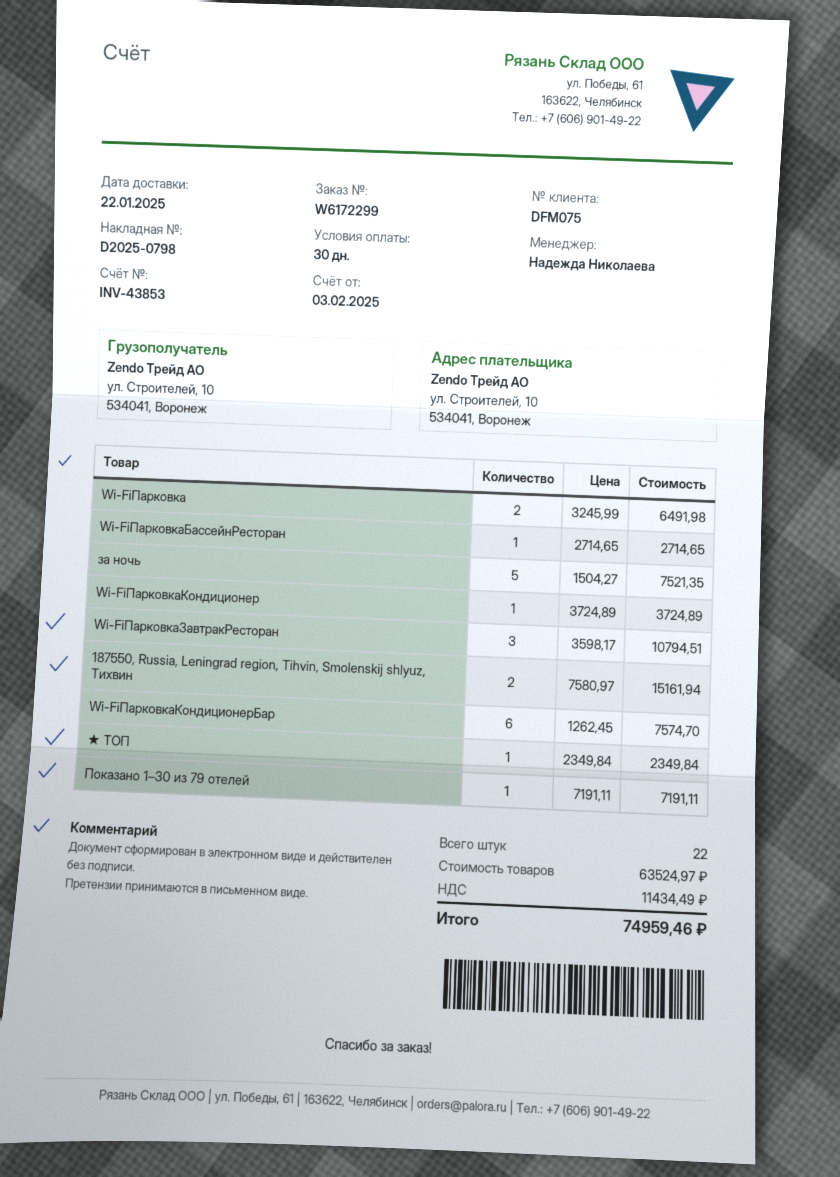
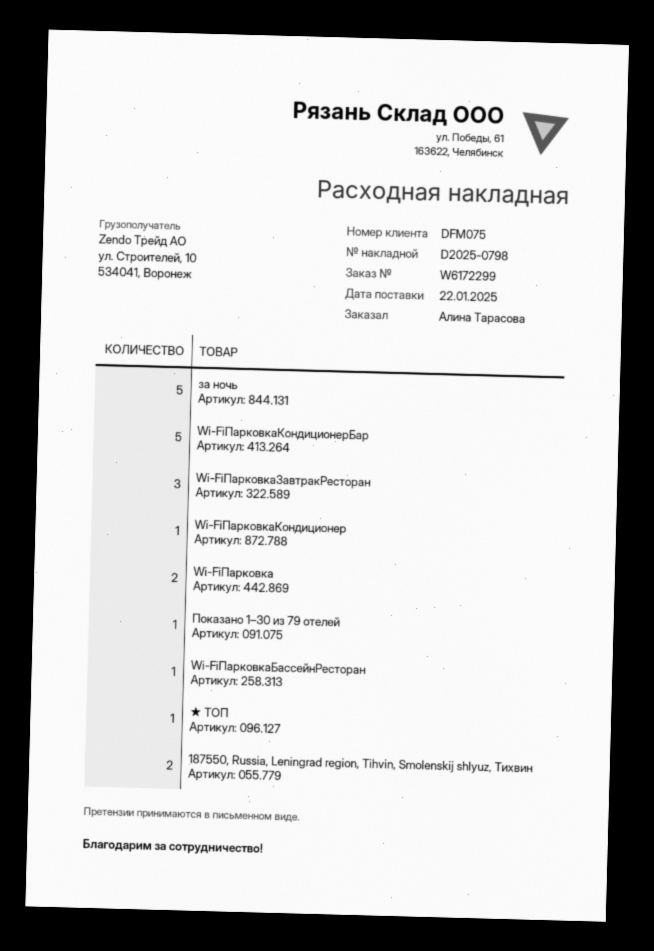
Wi-FiПарковкаКондиционерБар: 6 -> 5

